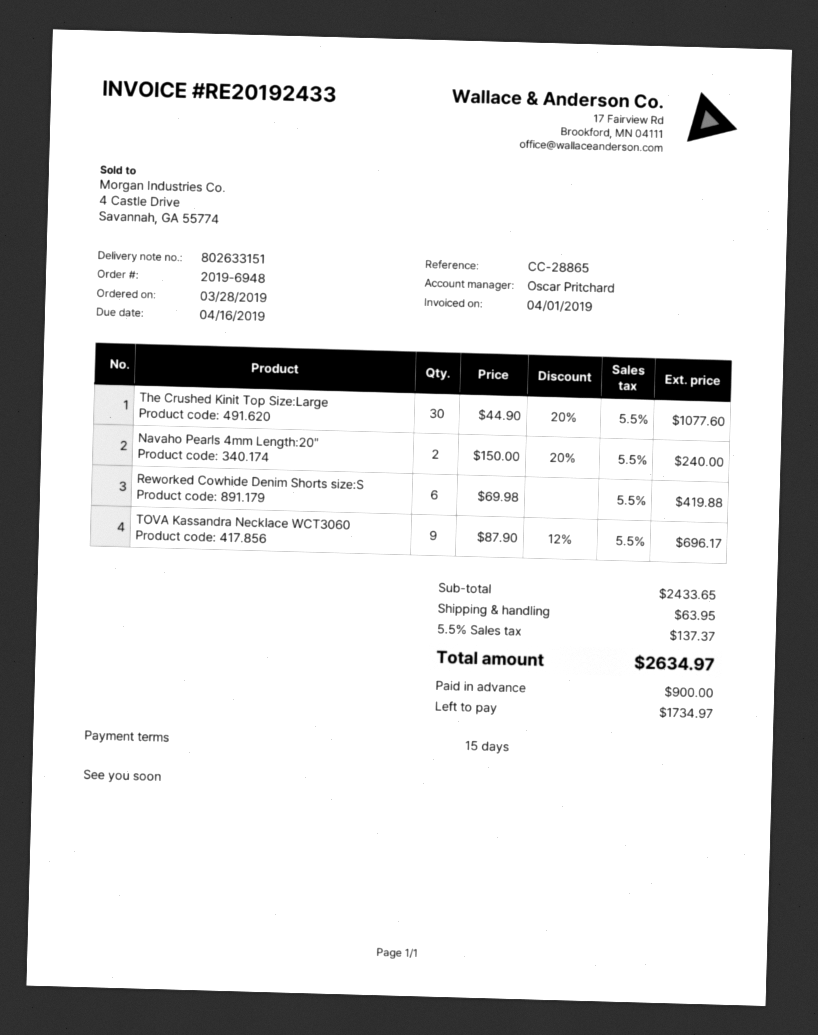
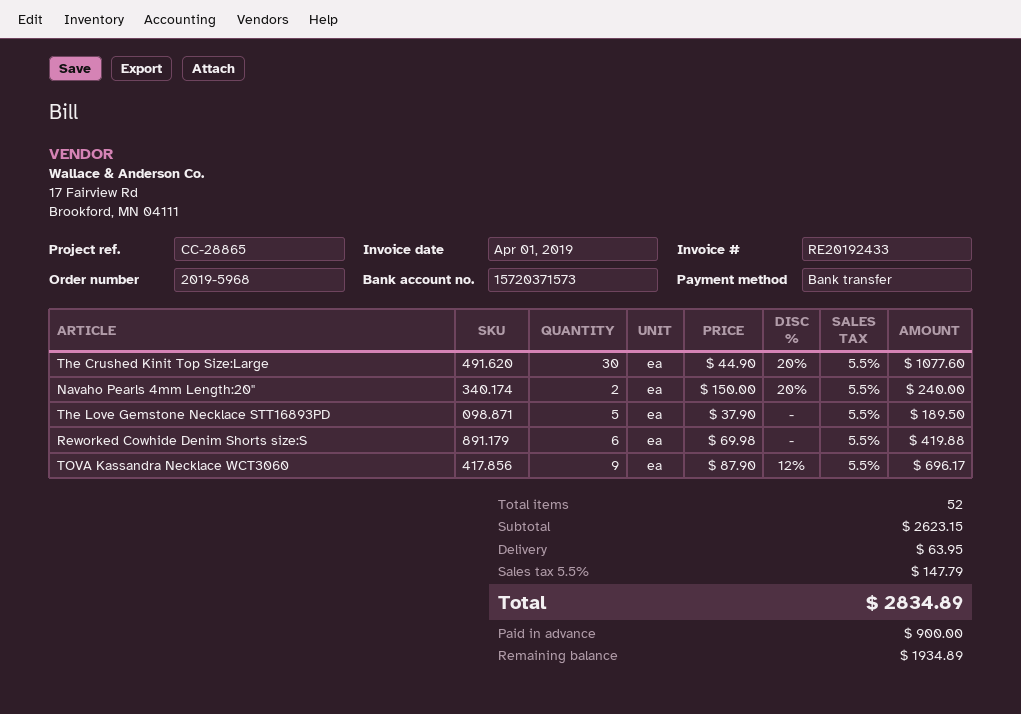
order number: 2019-6948 -> 2019-5968
The Love Gemstone Necklace STT16893PD: none -> 5 x 37.90 = 189.50
subtotal: 2433.65 -> 2623.15
tax: 5.5% = 137.37 -> 5.5% = 147.79
total: 2634.97 -> 2834.89
balance: 1734.97 -> 1934.89

